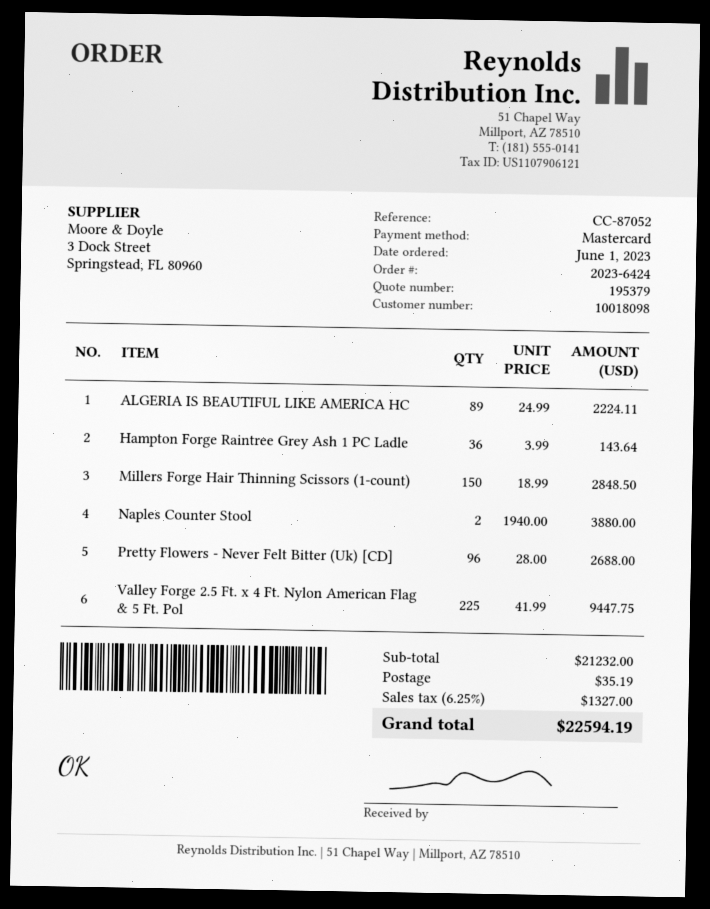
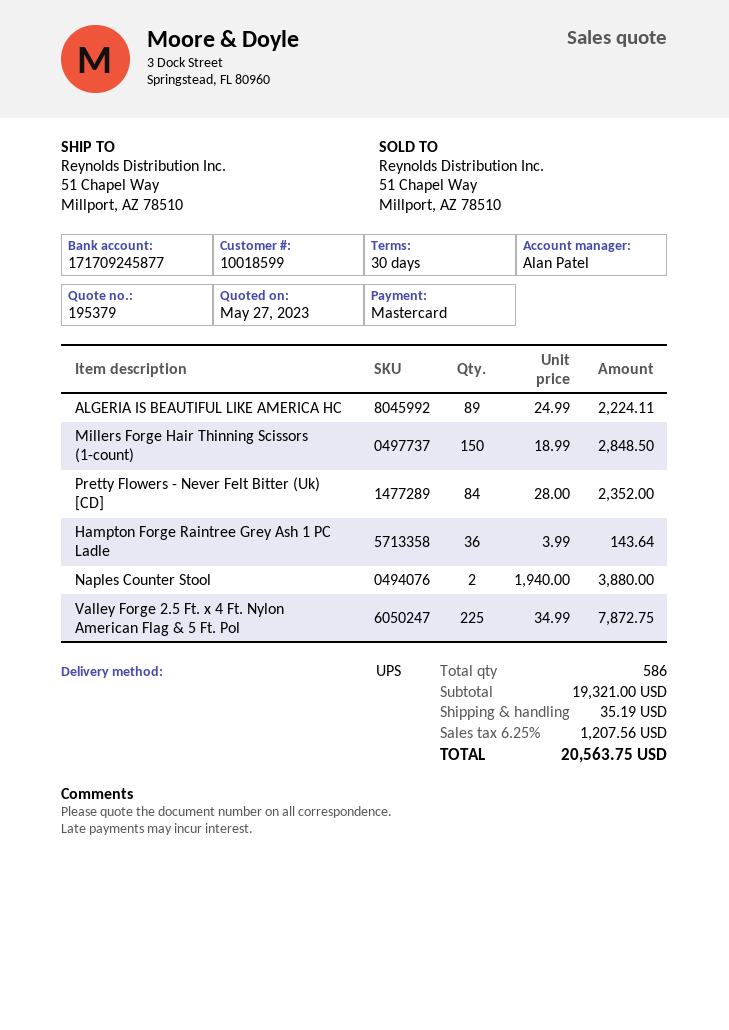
customer number: 10018098 -> 10018599
Pretty Flowers - Never Felt Bitter (Uk) [CD]: 96 x 28.00 = 2688.00 -> 84 x 28.00 = 2352.00
Valley Forge 2.5 Ft. x 4 Ft. Nylon American Flag & 5 Ft. Pol: 225 x 41.99 = 9447.75 -> 225 x 34.99 = 7872.75
subtotal: 21232.00 -> 19321.00
tax: 6.25% = 1327.00 -> 6.25% = 1207.56
total: 22594.19 -> 20563.75

